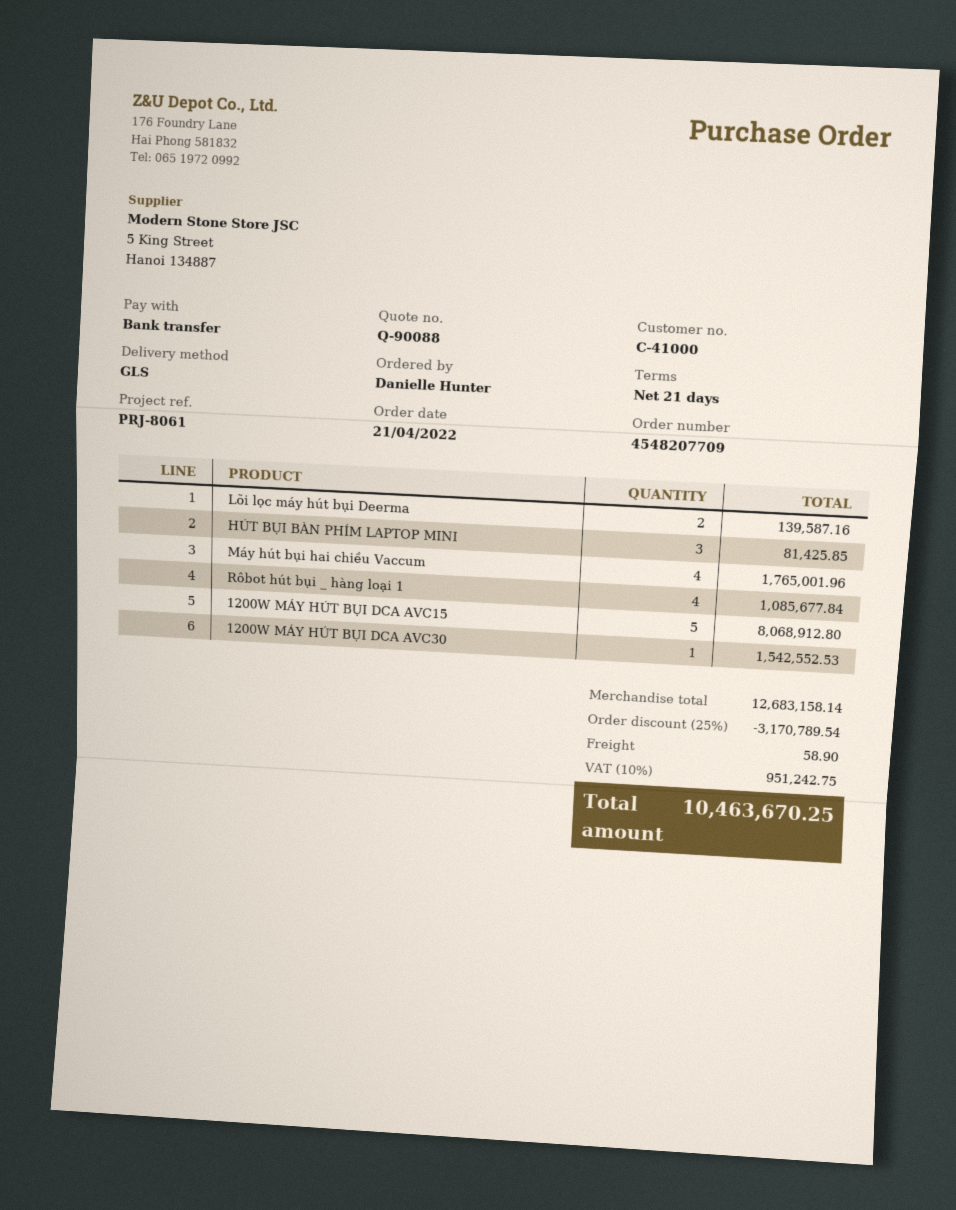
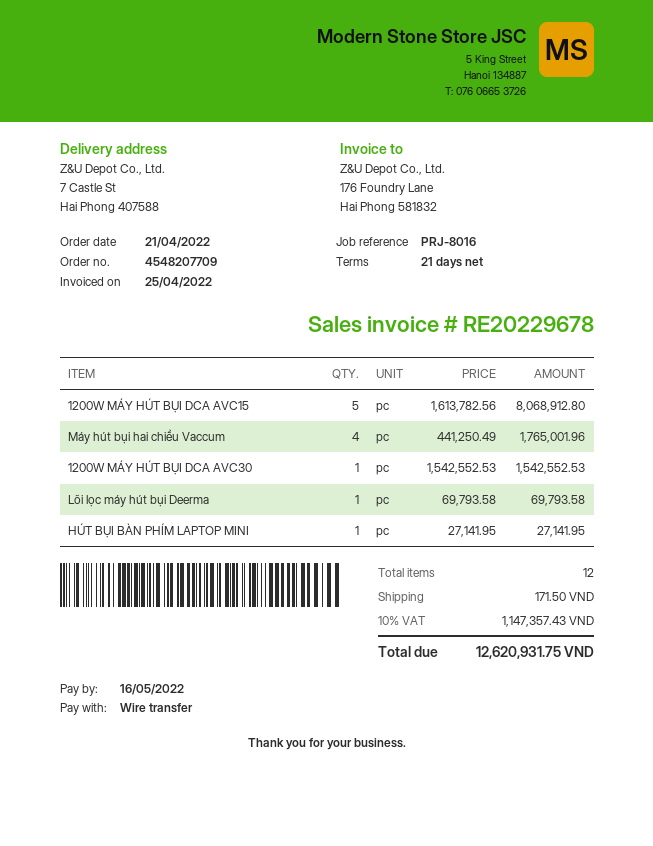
reference: PRJ-8061 -> PRJ-8016
Lõi lọc máy hút bụi Deerma: 2 for 139587.16 -> 1 for 69793.58
HÚT BỤI BÀN PHÍM LAPTOP MINI: 3 for 81425.85 -> 1 for 27141.95
Rôbot hút bụi _ hàng loại 1: 4 for 1085677.84 -> none
discount: 25% = 3170789.54 -> none
shipping: 58.90 -> 171.50
tax: 10% = 951242.75 -> 10% = 1147357.43
total: 10463670.25 -> 12620931.75

